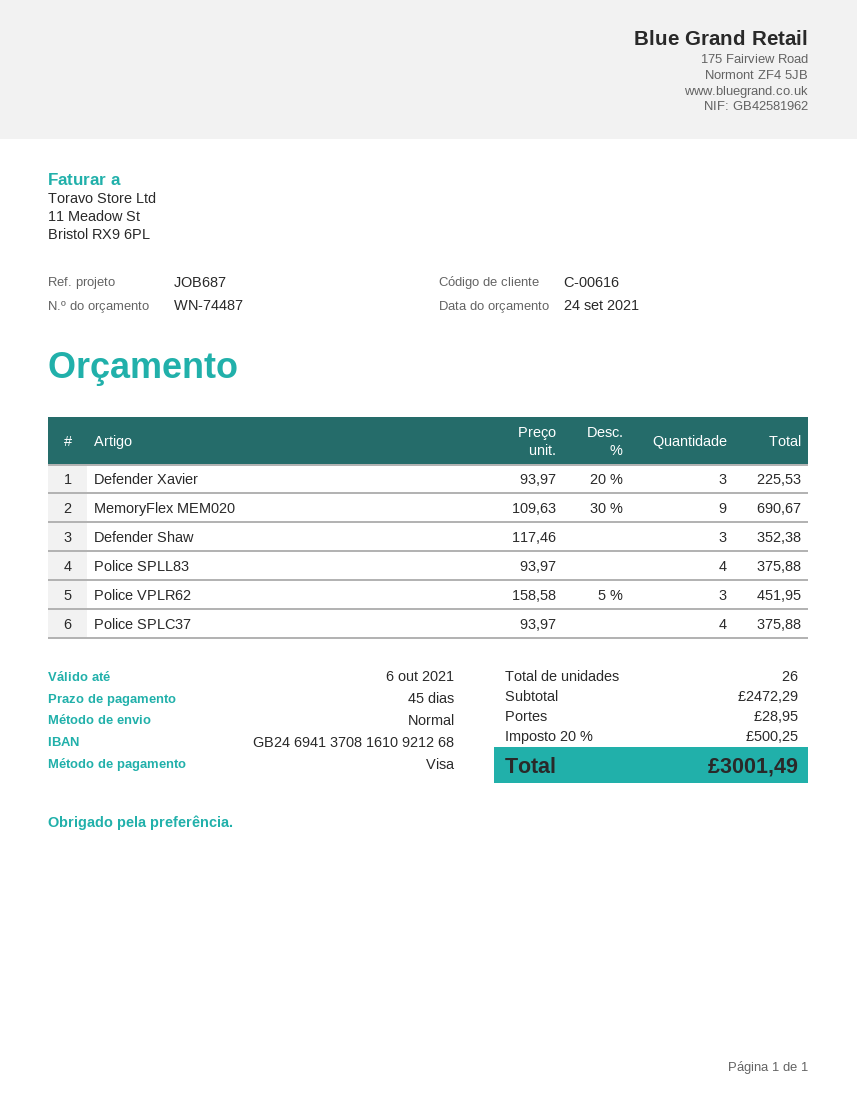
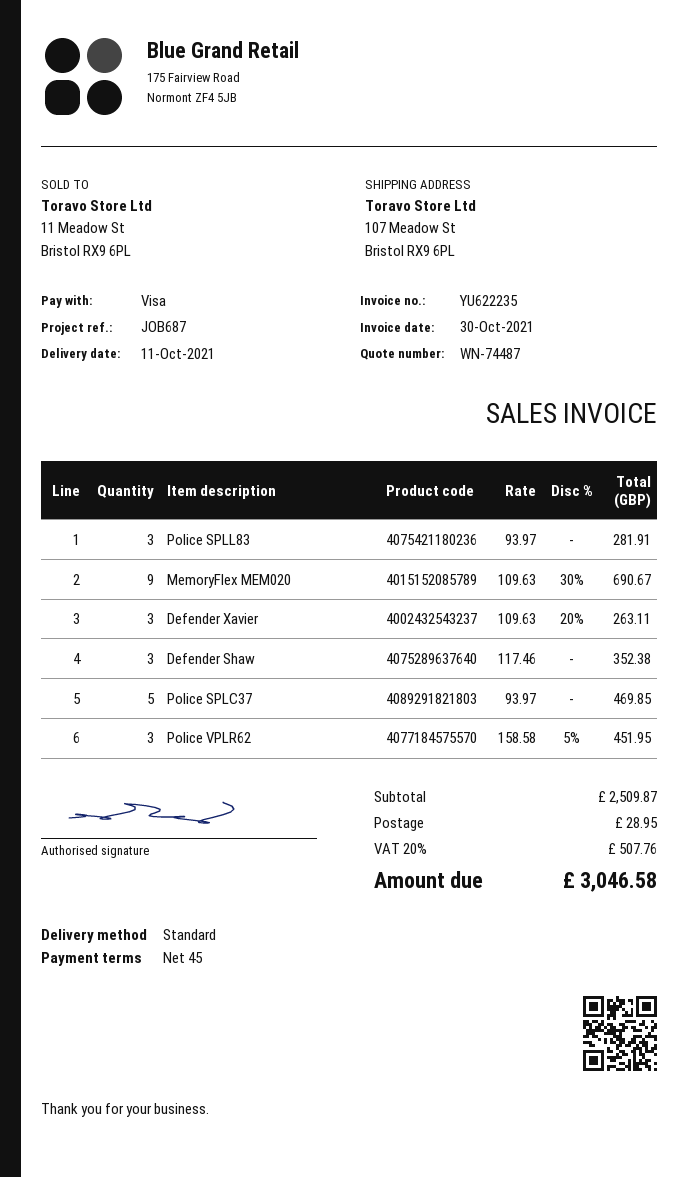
Defender Xavier: 3 x 93.97 - 20% = 225.53 -> 3 x 109.63 - 20% = 263.11
Police SPLL83: 4 x 93.97 = 375.88 -> 3 x 93.97 = 281.91
Police SPLC37: 4 x 93.97 = 375.88 -> 5 x 93.97 = 469.85
subtotal: 2472.29 -> 2509.87
tax: 20% = 500.25 -> 20% = 507.76
total: 3001.49 -> 3046.58

